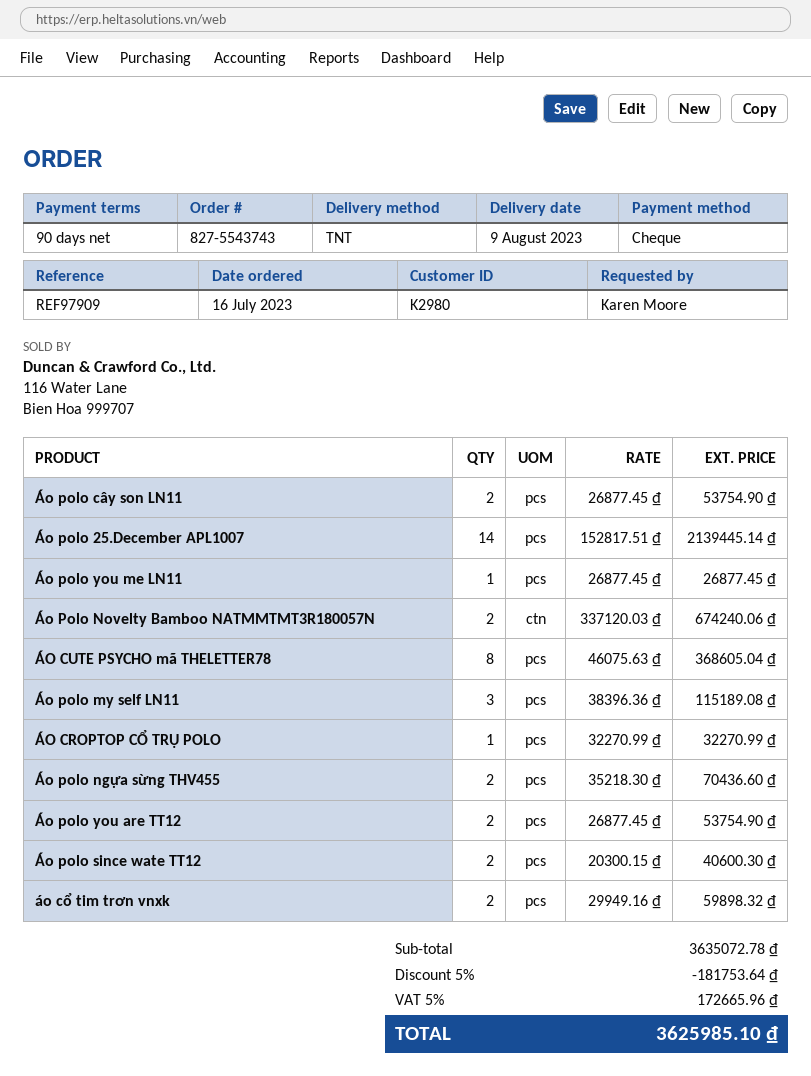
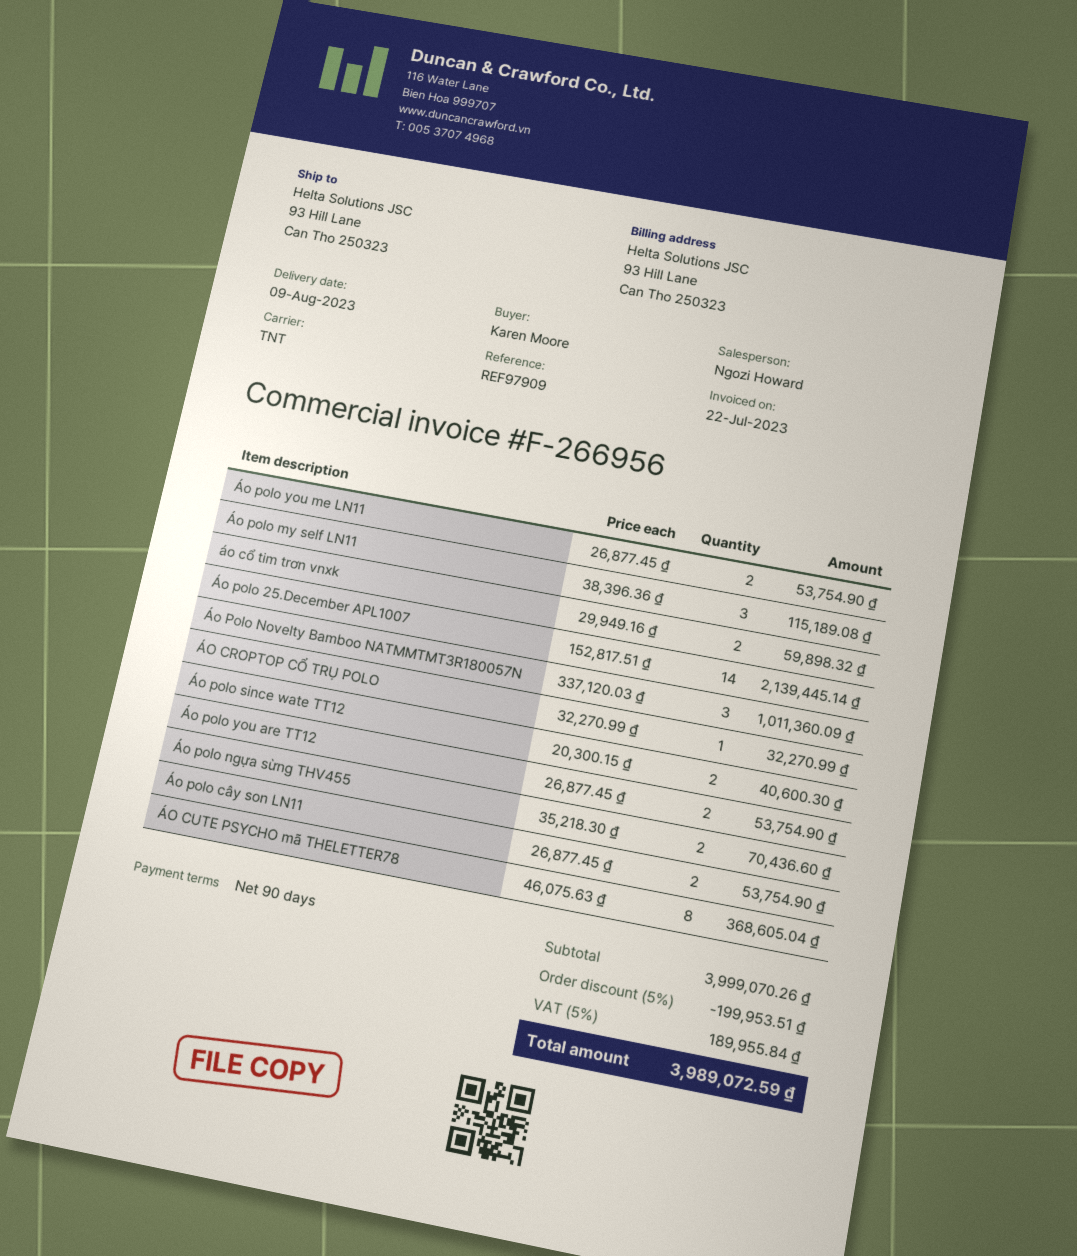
Áo polo you me LN11: 1 x 26877.45 = 26877.45 -> 2 x 26877.45 = 53754.90
Áo Polo Novelty Bamboo NATMMTMT3R180057N: 2 x 337120.03 = 674240.06 -> 3 x 337120.03 = 1011360.09
subtotal: 3635072.78 -> 3999070.26
discount: 5% = 181753.64 -> 5% = 199953.51
tax: 5% = 172665.96 -> 5% = 189955.84
total: 3625985.10 -> 3989072.59

